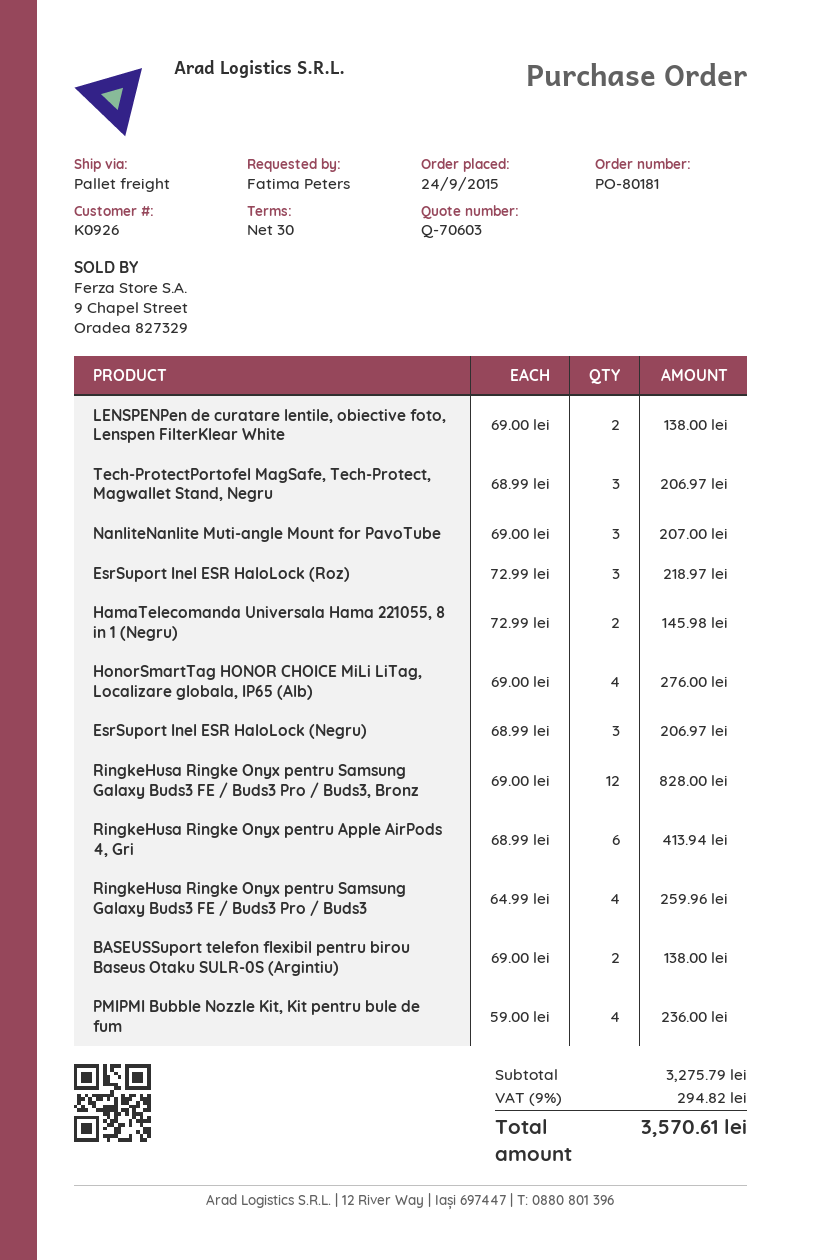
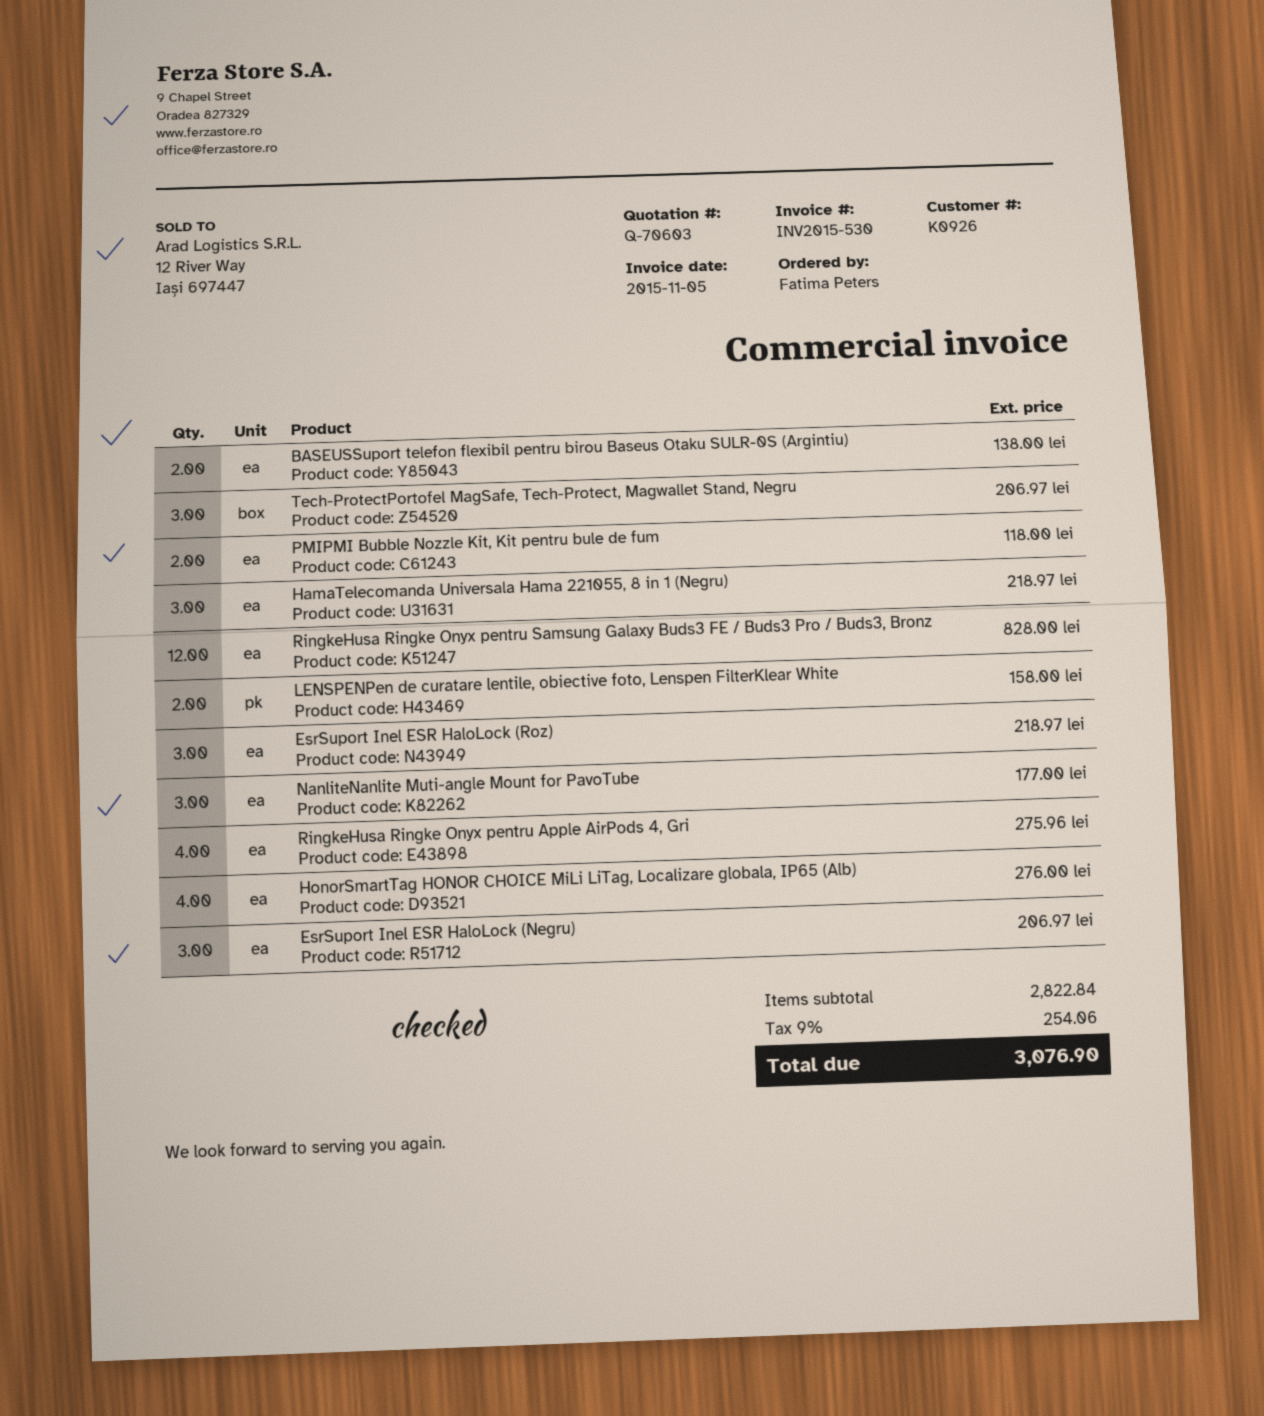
LENSPENPen de curatare lentile, obiective foto, Lenspen FilterKlear White: 2 for 138.00 -> 2 for 158.00
NanliteNanlite Muti-angle Mount for PavoTube: 3 for 207.00 -> 3 for 177.00
HamaTelecomanda Universala Hama 221055, 8 in 1 (Negru): 2 for 145.98 -> 3 for 218.97
RingkeHusa Ringke Onyx pentru Apple AirPods 4, Gri: 6 for 413.94 -> 4 for 275.96
RingkeHusa Ringke Onyx pentru Samsung Galaxy Buds3 FE / Buds3 Pro / Buds3: 4 for 259.96 -> none
PMIPMI Bubble Nozzle Kit, Kit pentru bule de fum: 4 for 236.00 -> 2 for 118.00
subtotal: 3275.79 -> 2822.84
tax: 9% = 294.82 -> 9% = 254.06
total: 3570.61 -> 3076.90

